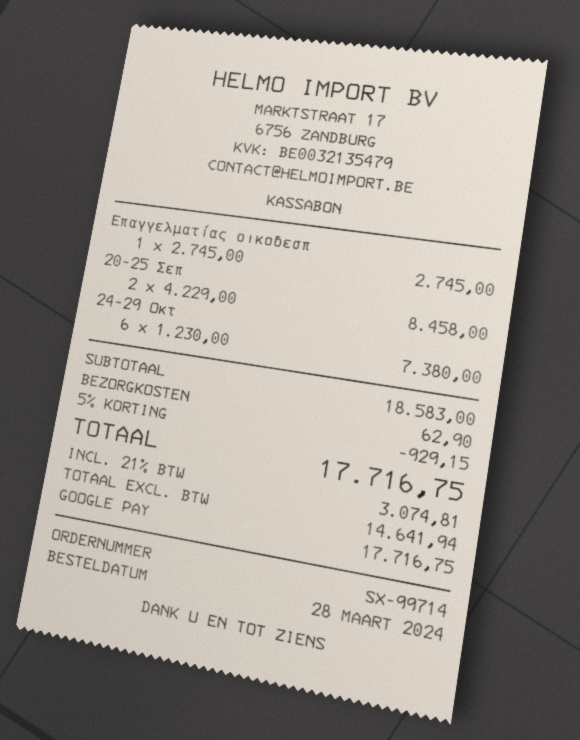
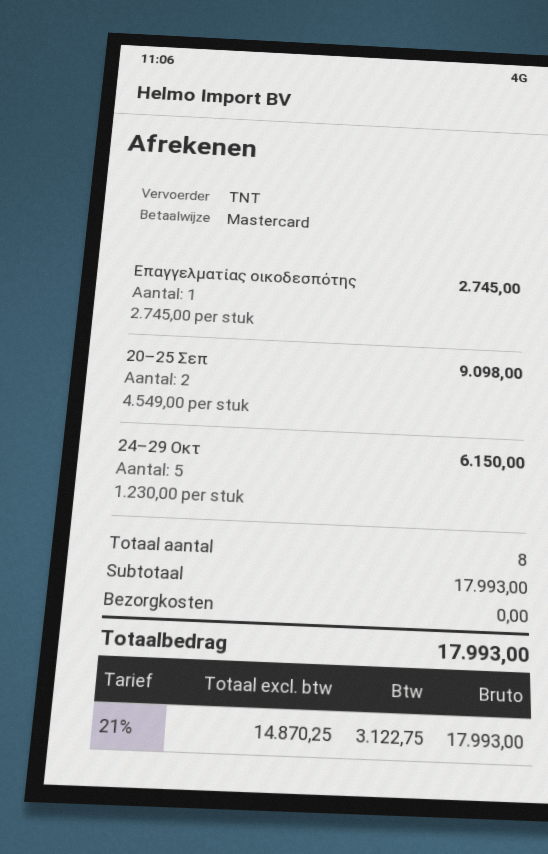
payment method: Google Pay -> Mastercard
20–25 Σεπ: 2 x 4229.00 = 8458.00 -> 2 x 4549.00 = 9098.00
24–29 Οκτ: 6 x 1230.00 = 7380.00 -> 5 x 1230.00 = 6150.00
subtotal: 18583.00 -> 17993.00
discount: 5% = 929.15 -> none
shipping: 62.90 -> 0.00
net: 14641.94 -> 14870.25
tax: 21% = 3074.81 -> 21% = 3122.75
total: 17716.75 -> 17993.00

